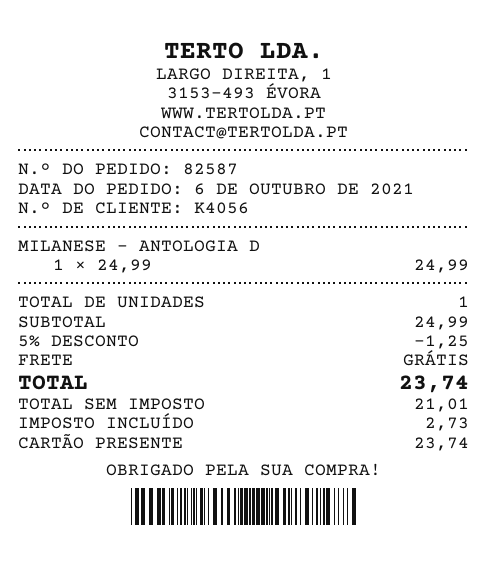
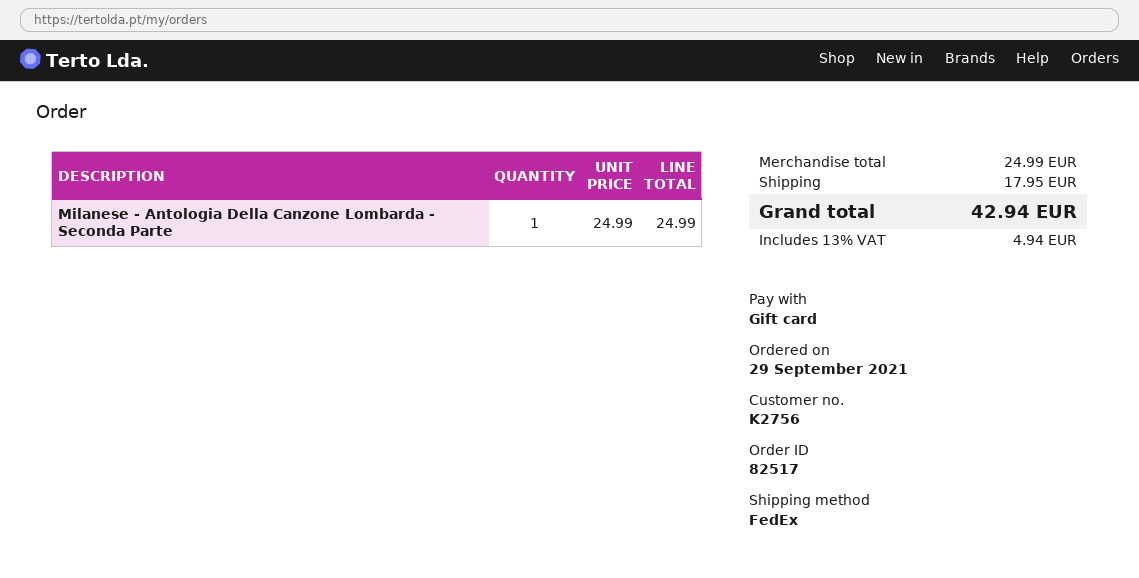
order number: 82587 -> 82517
order date: 2021-10-06 -> 2021-09-29
customer number: K4056 -> K2756
discount: 5% = 1.25 -> none
shipping: 0.00 -> 17.95
tax: 2.73 -> 4.94
total: 23.74 -> 42.94

